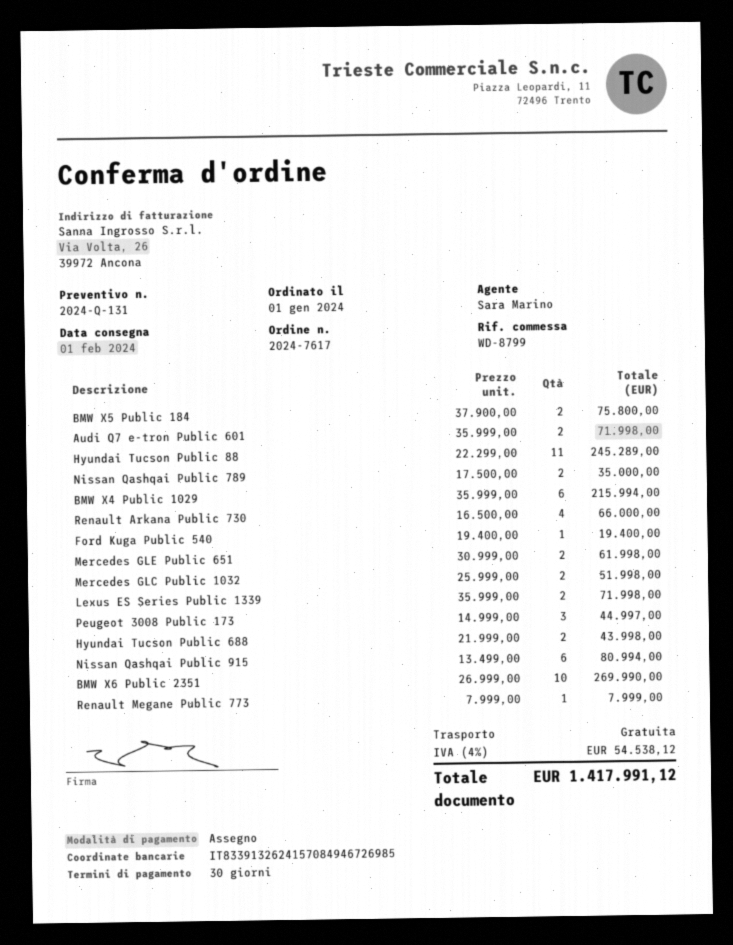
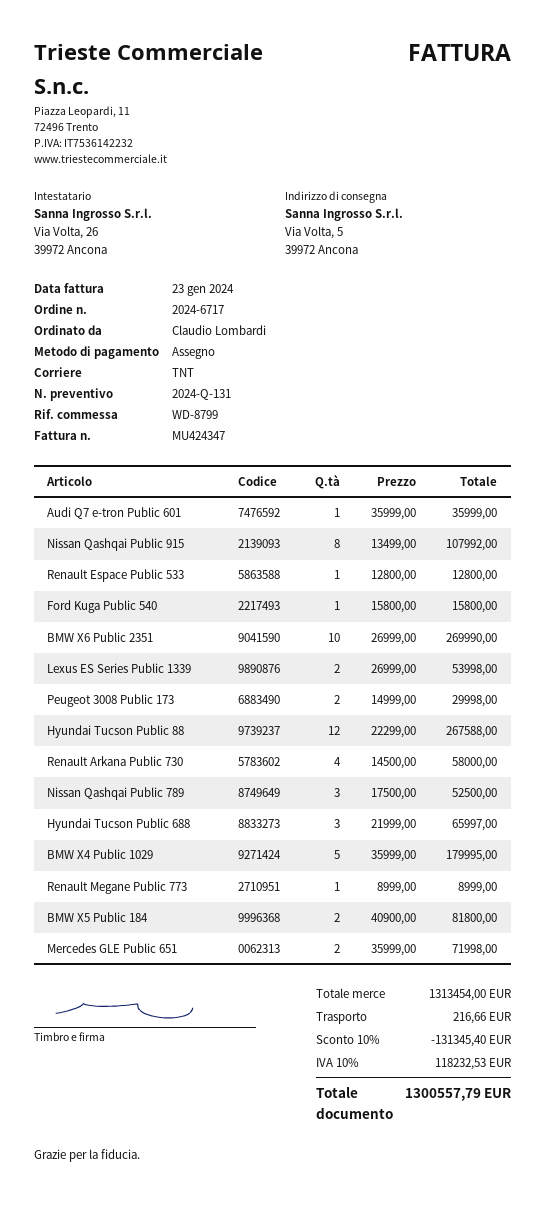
order number: 2024-7617 -> 2024-6717
BMW X5 Public 184: 2 x 37900.00 = 75800.00 -> 2 x 40900.00 = 81800.00
Audi Q7 e-tron Public 601: 2 x 35999.00 = 71998.00 -> 1 x 35999.00 = 35999.00
Hyundai Tucson Public 88: 11 x 22299.00 = 245289.00 -> 12 x 22299.00 = 267588.00
Nissan Qashqai Public 789: 2 x 17500.00 = 35000.00 -> 3 x 17500.00 = 52500.00
BMW X4 Public 1029: 6 x 35999.00 = 215994.00 -> 5 x 35999.00 = 179995.00
Renault Arkana Public 730: 4 x 16500.00 = 66000.00 -> 4 x 14500.00 = 58000.00
Ford Kuga Public 540: 1 x 19400.00 = 19400.00 -> 1 x 15800.00 = 15800.00
Mercedes GLE Public 651: 2 x 30999.00 = 61998.00 -> 2 x 35999.00 = 71998.00
Mercedes GLC Public 1032: 2 x 25999.00 = 51998.00 -> none
Lexus ES Series Public 1339: 2 x 35999.00 = 71998.00 -> 2 x 26999.00 = 53998.00
Peugeot 3008 Public 173: 3 x 14999.00 = 44997.00 -> 2 x 14999.00 = 29998.00
Hyundai Tucson Public 688: 2 x 21999.00 = 43998.00 -> 3 x 21999.00 = 65997.00
Nissan Qashqai Public 915: 6 x 13499.00 = 80994.00 -> 8 x 13499.00 = 107992.00
Renault Megane Public 773: 1 x 7999.00 = 7999.00 -> 1 x 8999.00 = 8999.00
Renault Espace Public 533: none -> 1 x 12800.00 = 12800.00
discount: none -> 10% = 131345.40
shipping: 0.00 -> 216.66
tax: 4% = 54538.12 -> 10% = 118232.53
total: 1417991.12 -> 1300557.79

